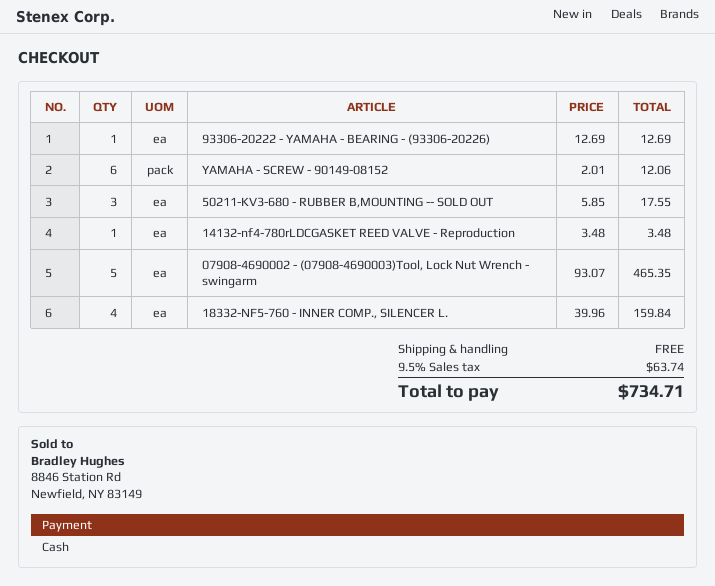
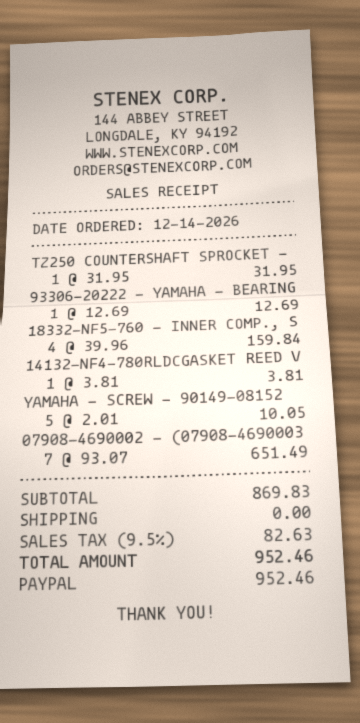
payment method: cash -> PayPal
YAMAHA - SCREW - 90149-08152: 6 x 2.01 = 12.06 -> 5 x 2.01 = 10.05
50211-KV3-680 - RUBBER B,MOUNTING -- SOLD OUT: 3 x 5.85 = 17.55 -> none
14132-nf4-780rLDCGASKET REED VALVE - Reproduction: 1 x 3.48 = 3.48 -> 1 x 3.81 = 3.81
07908-4690002 - (07908-4690003)Tool, Lock Nut Wrench - swingarm: 5 x 93.07 = 465.35 -> 7 x 93.07 = 651.49
TZ250 COUNTERSHAFT SPROCKET -: none -> 1 x 31.95 = 31.95
tax: 9.5% = 63.74 -> 9.5% = 82.63
total: 734.71 -> 952.46

